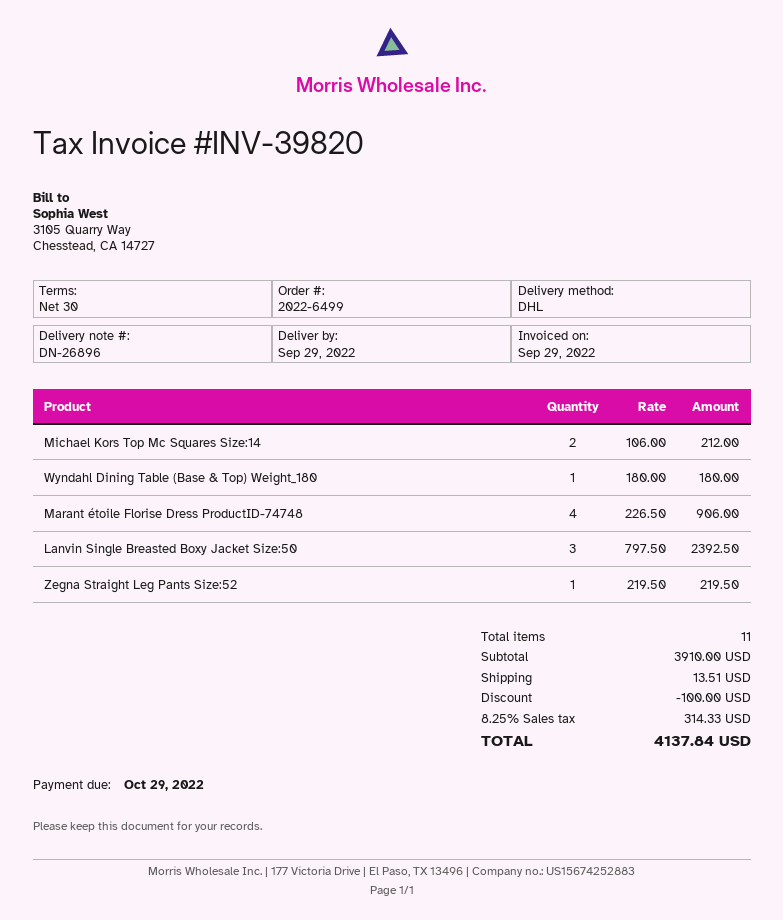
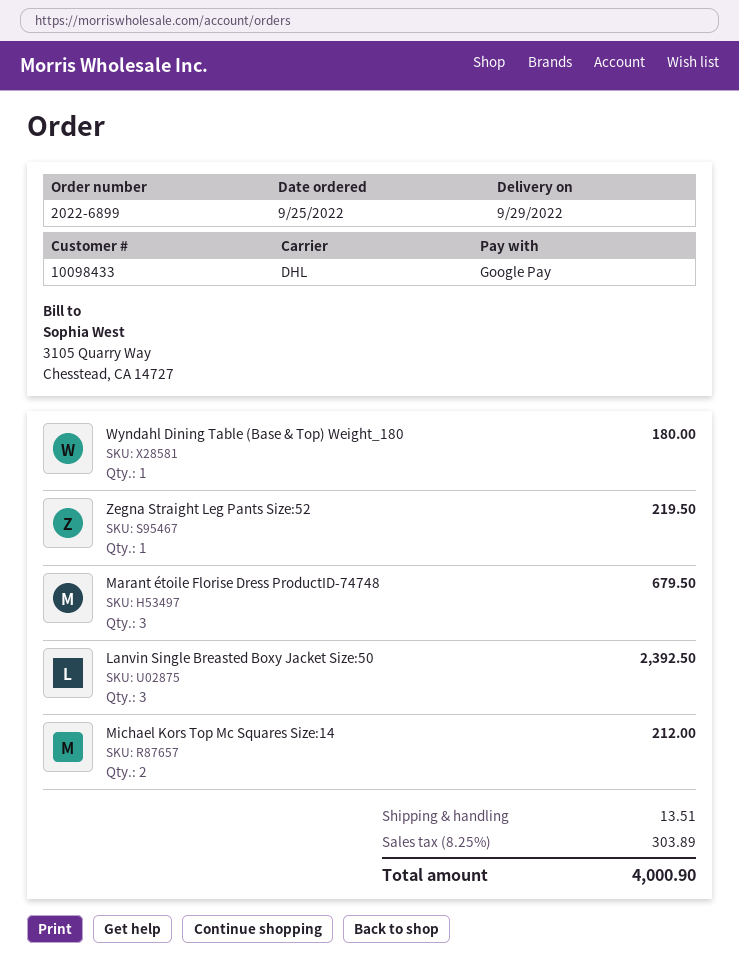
order number: 2022-6499 -> 2022-6899
Marant étoile Florise Dress ProductID-74748: 4 for 906.00 -> 3 for 679.50
discount: 100.00 -> none
tax: 8.25% = 314.33 -> 8.25% = 303.89
total: 4137.84 -> 4000.90

